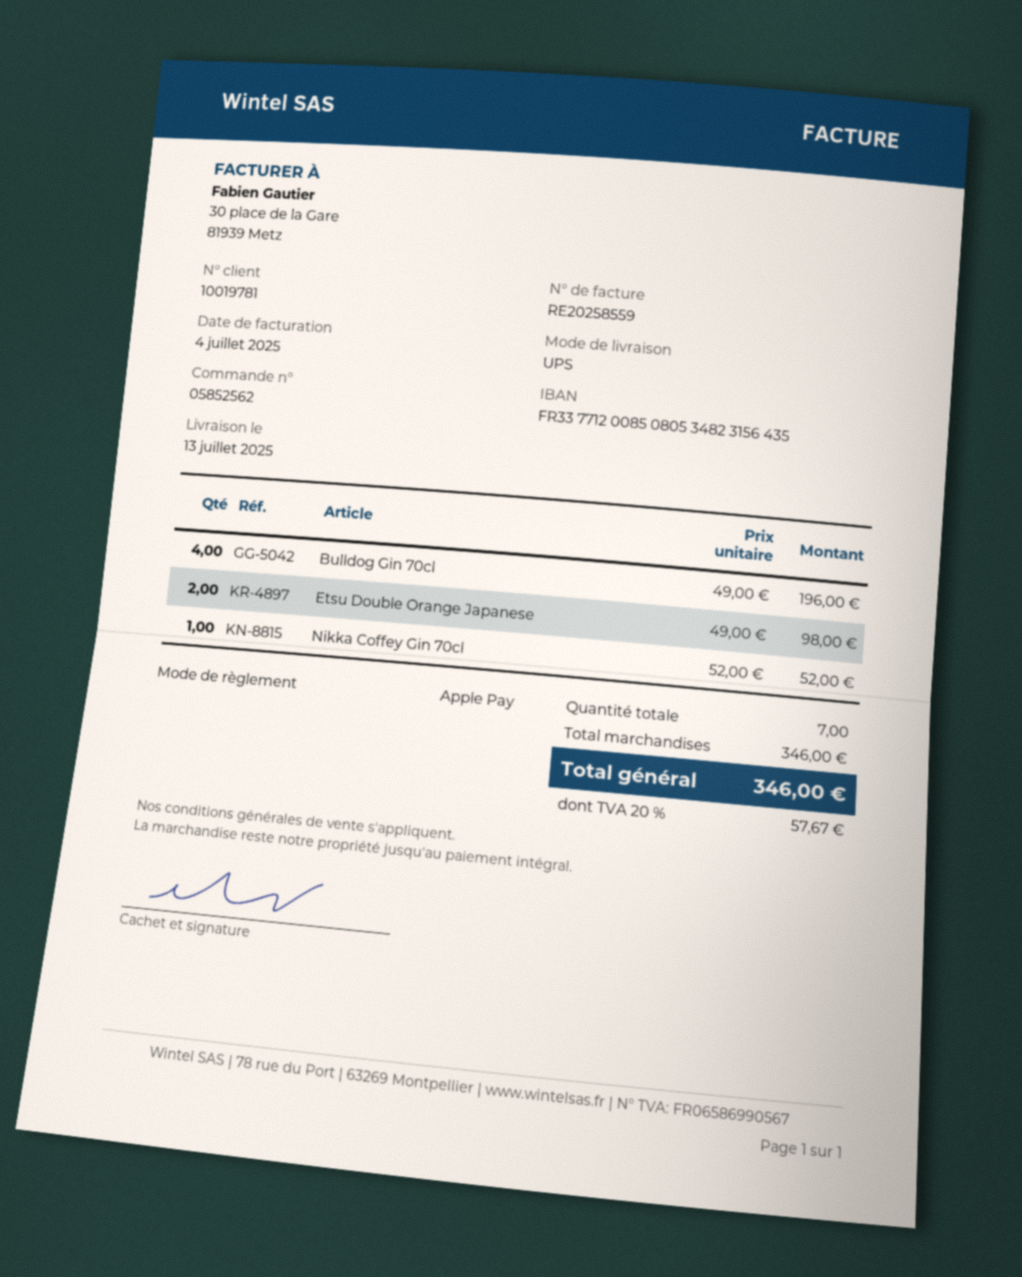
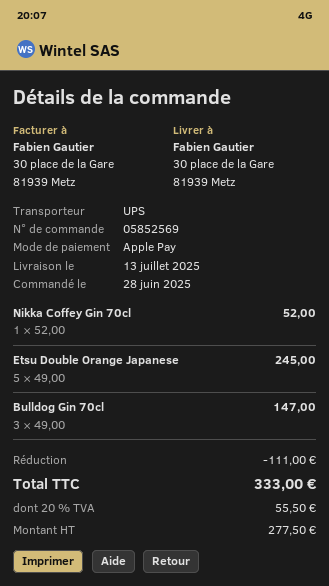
order number: 05852562 -> 05852569
Bulldog Gin 70cl: 4 x 49.00 = 196.00 -> 3 x 49.00 = 147.00
Etsu Double Orange Japanese: 2 x 49.00 = 98.00 -> 5 x 49.00 = 245.00
discount: none -> 111.00
tax: 20% = 57.67 -> 20% = 55.50
total: 346.00 -> 333.00

